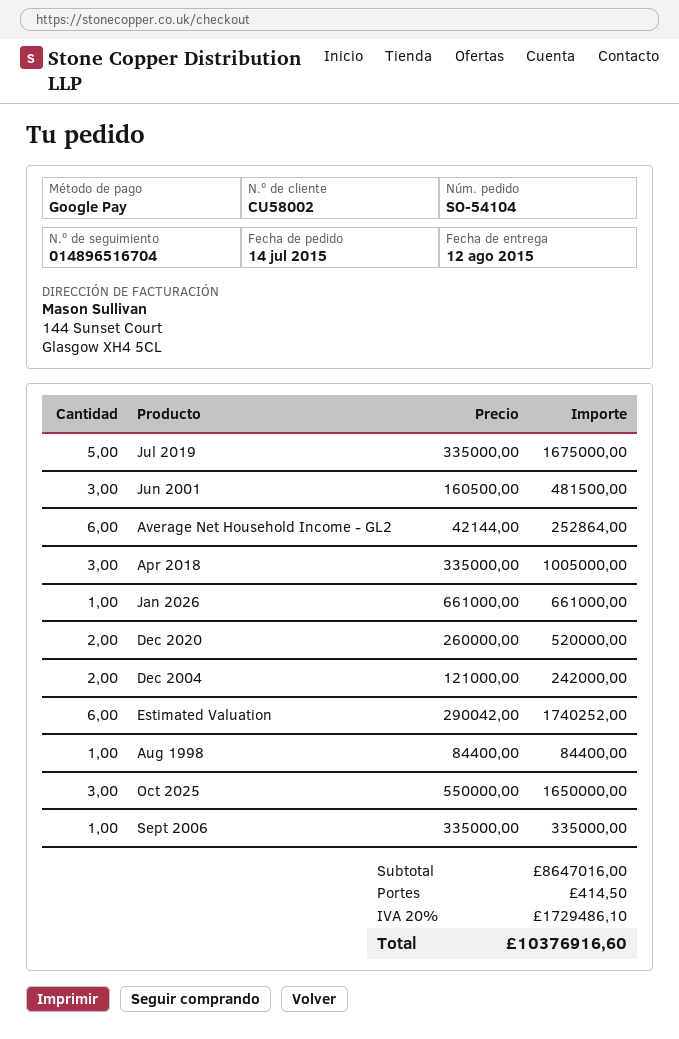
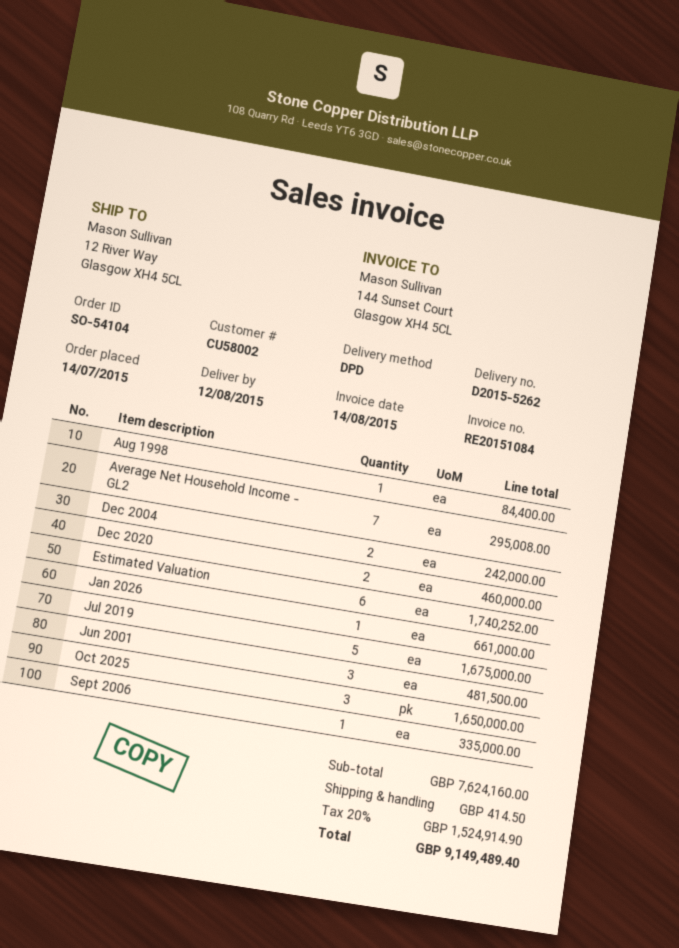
Average Net Household Income - GL2: 6 for 252864.00 -> 7 for 295008.00
Apr 2018: 3 for 1005000.00 -> none
Dec 2020: 2 for 520000.00 -> 2 for 460000.00
subtotal: 8647016.00 -> 7624160.00
tax: 20% = 1729486.10 -> 20% = 1524914.90
total: 10376916.60 -> 9149489.40

